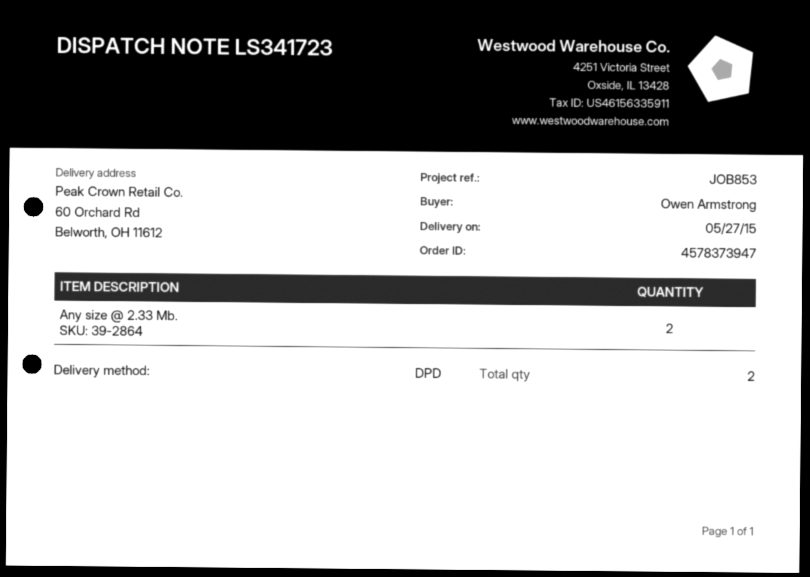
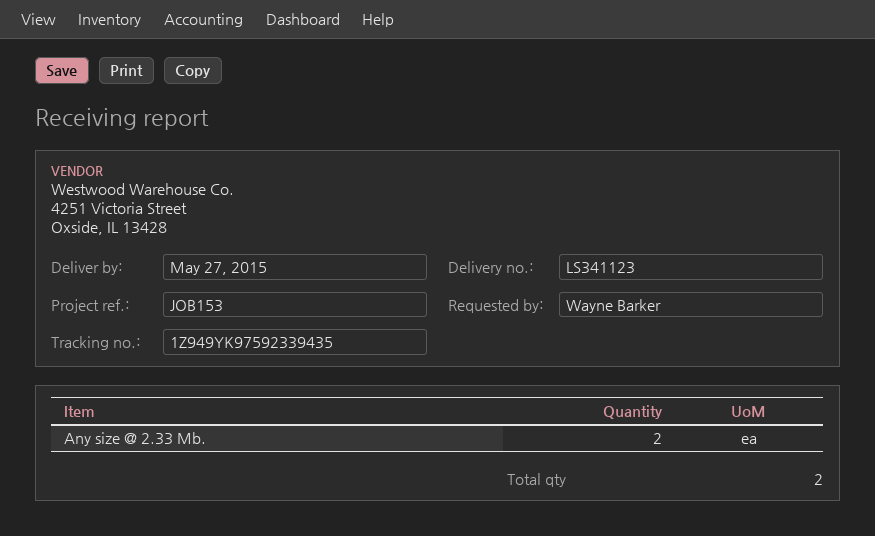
delivery note number: LS341723 -> LS341123
reference: JOB853 -> JOB153
ordered by: Owen Armstrong -> Wayne Barker

